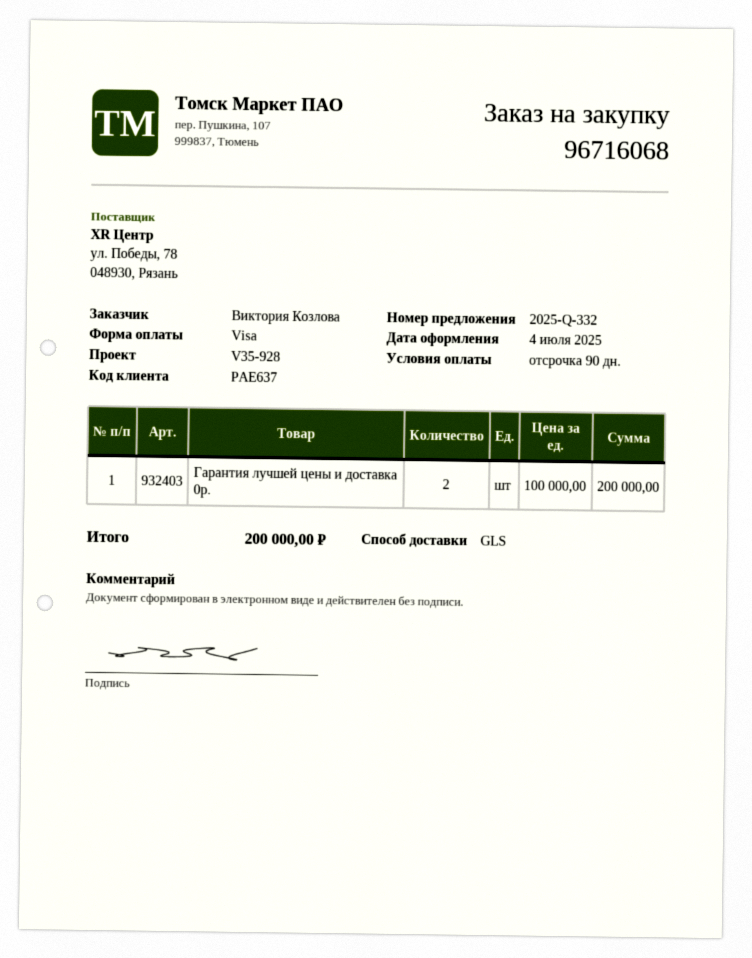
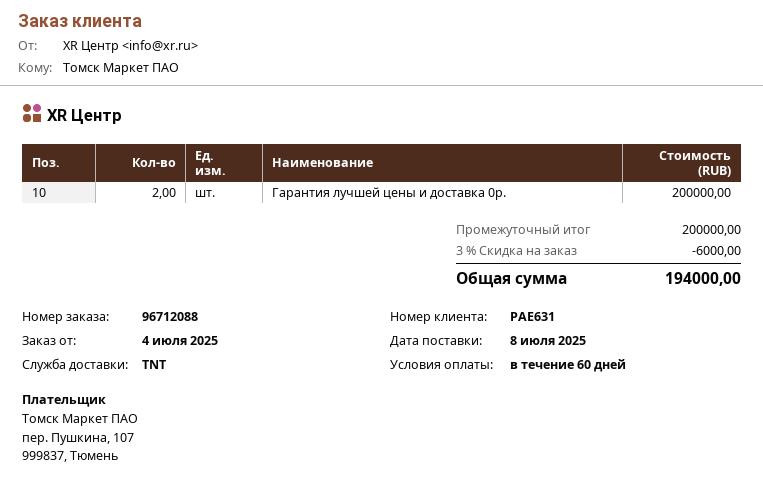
order number: 96716068 -> 96712088
payment terms: 90 days -> 60 days
customer number: PAE637 -> PAE631
shipping method: GLS -> TNT
discount: none -> 3% = 6000.00
total: 200000.00 -> 194000.00

